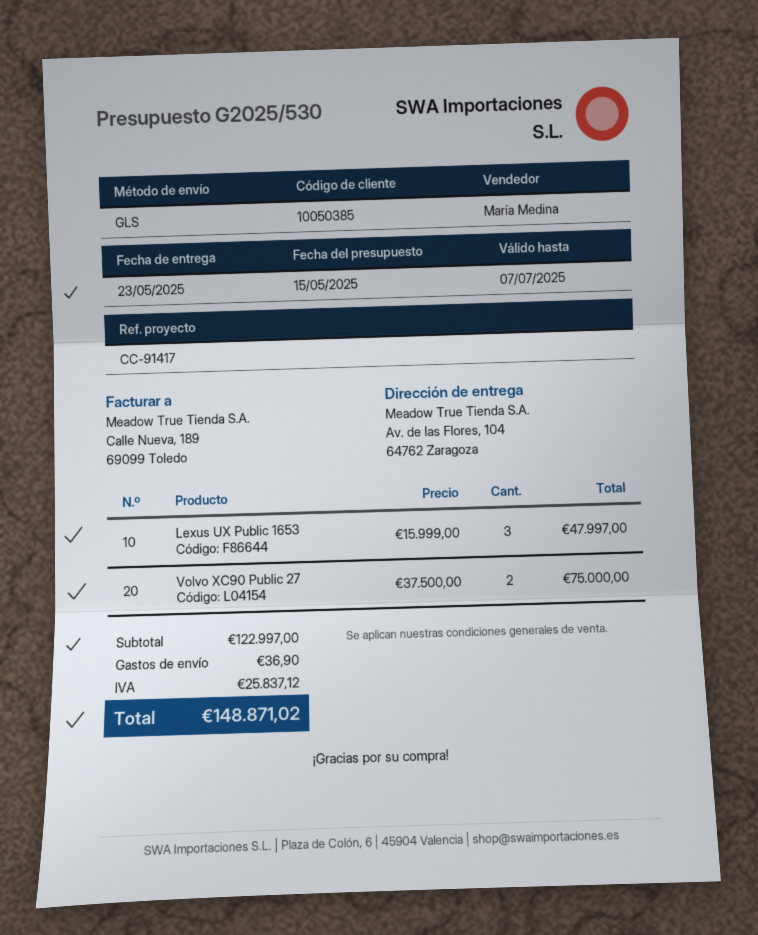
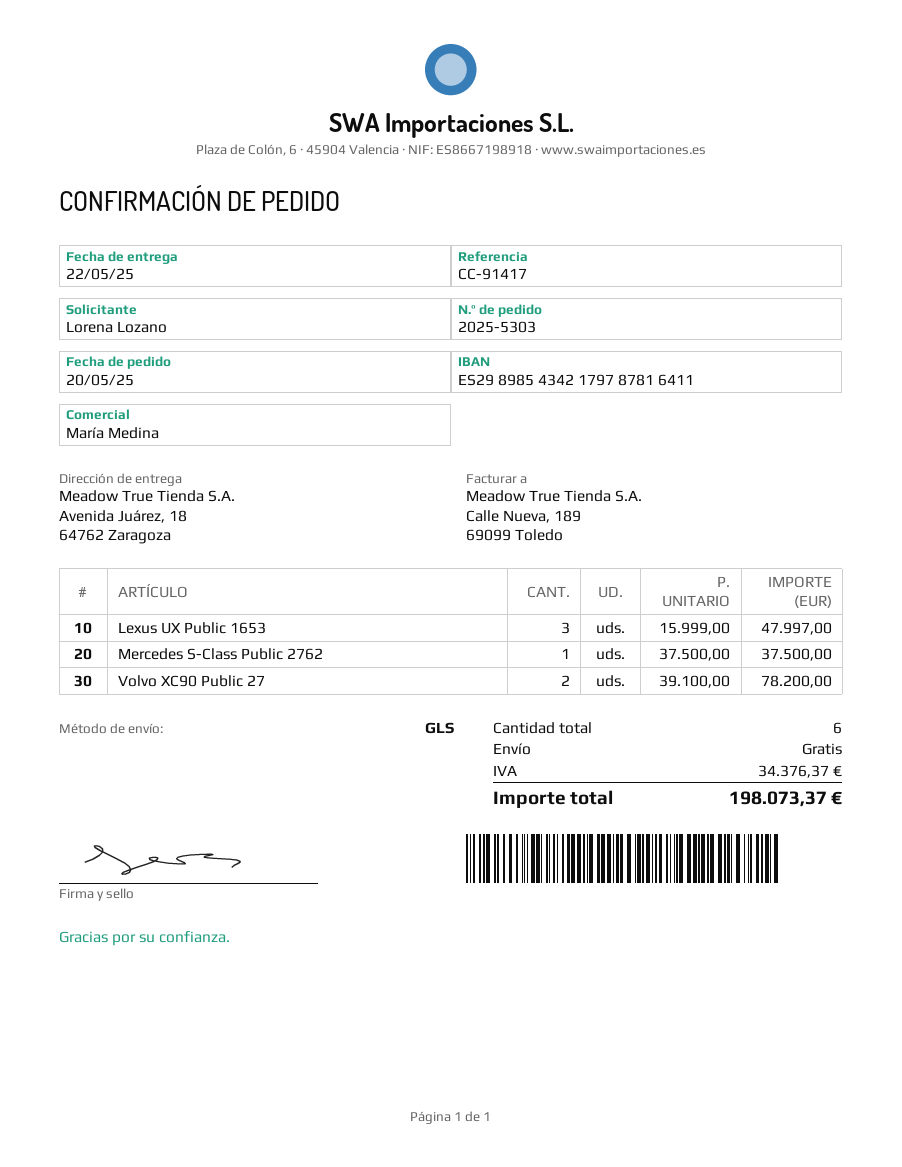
delivery date: 2025-05-23 -> 2025-05-22
ship to: Av. de las Flores, 104, 64762 Zaragoza -> Avenida Juárez, 18, 64762 Zaragoza
Volvo XC90 Public 27: 2 x 37500.00 = 75000.00 -> 2 x 39100.00 = 78200.00
Mercedes S-Class Public 2762: none -> 1 x 37500.00 = 37500.00
shipping: 36.90 -> 0.00
tax: 25837.12 -> 34376.37
total: 148871.02 -> 198073.37

